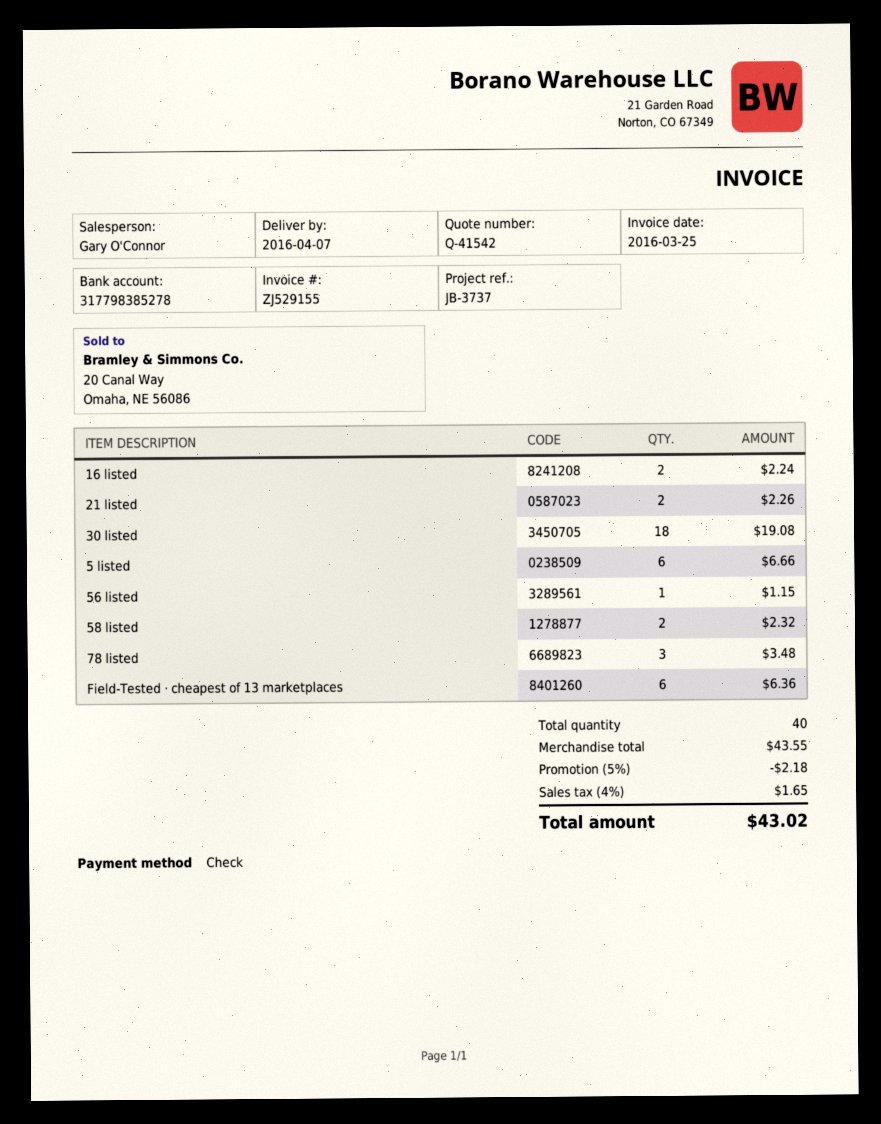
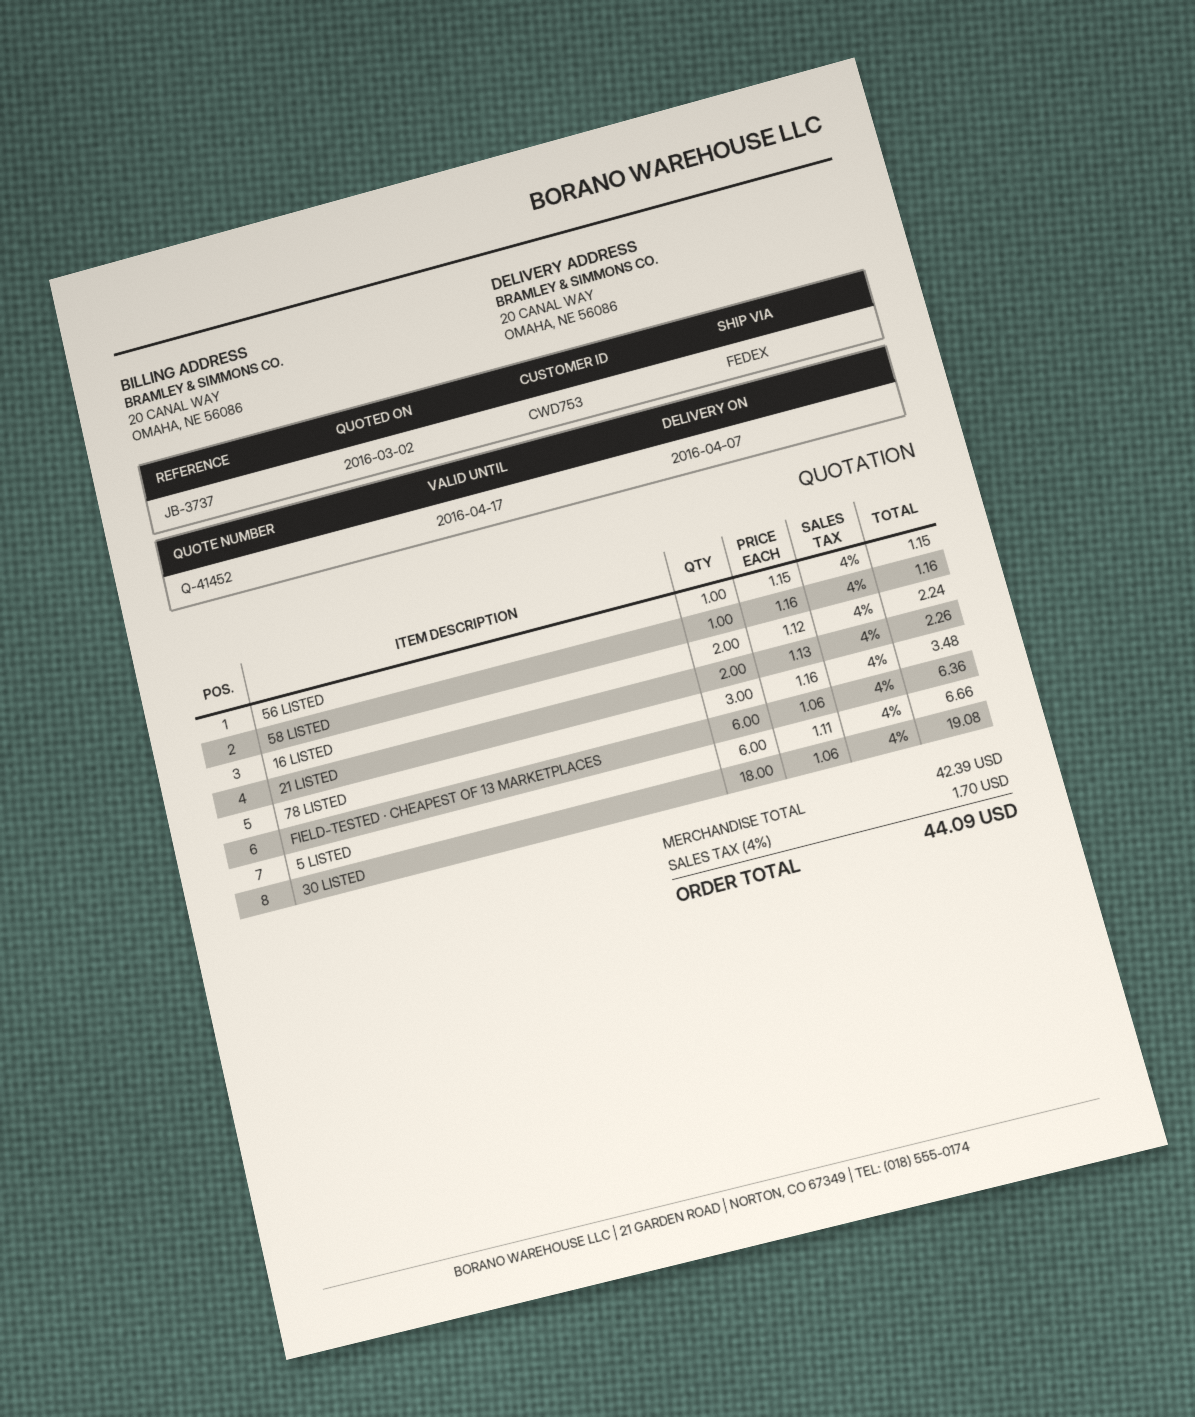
quote number: Q-41542 -> Q-41452
58 listed: 2 for 2.32 -> 1 for 1.16
subtotal: 43.55 -> 42.39
discount: 5% = 2.18 -> none
tax: 4% = 1.65 -> 4% = 1.70
total: 43.02 -> 44.09

